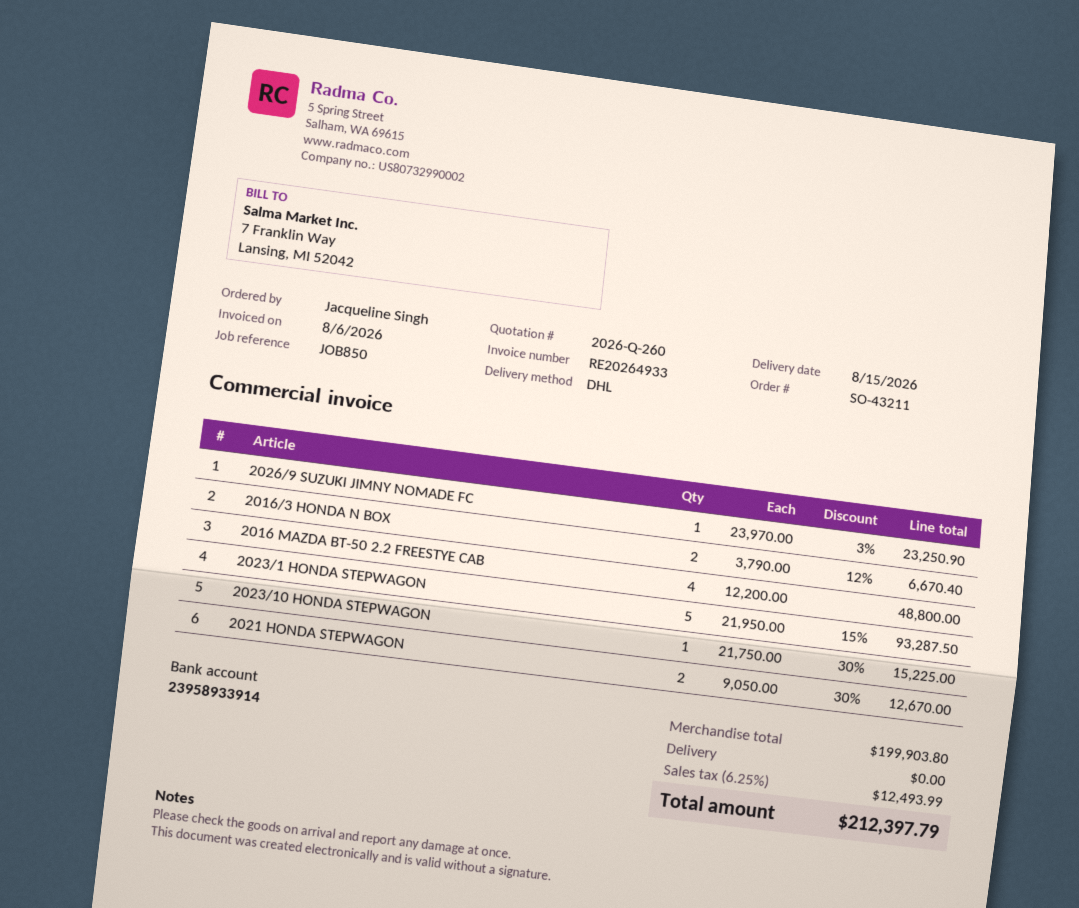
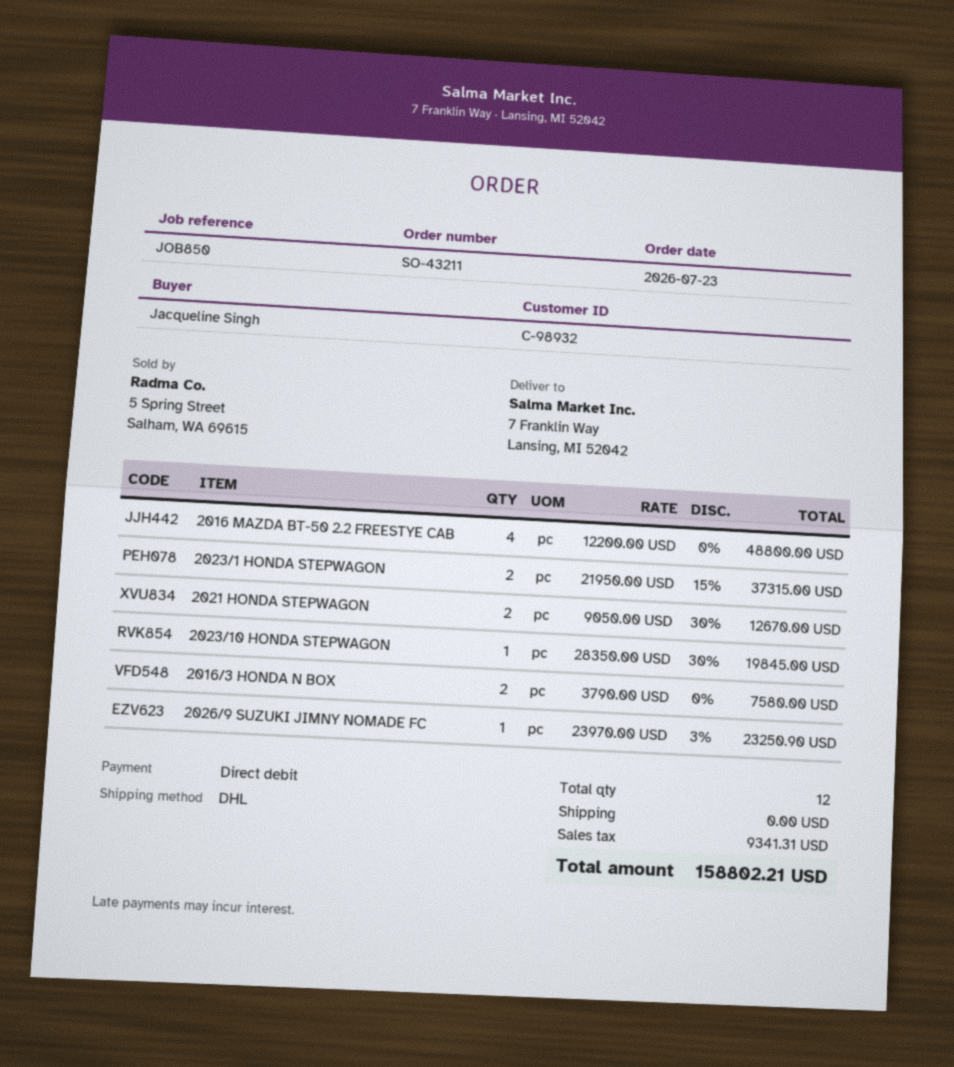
2016/3 HONDA N BOX: 2 x 3790.00 - 12% = 6670.40 -> 2 x 3790.00 = 7580.00
2023/1 HONDA STEPWAGON: 5 x 21950.00 - 15% = 93287.50 -> 2 x 21950.00 - 15% = 37315.00
2023/10 HONDA STEPWAGON: 1 x 21750.00 - 30% = 15225.00 -> 1 x 28350.00 - 30% = 19845.00
tax: 12493.99 -> 9341.31
total: 212397.79 -> 158802.21

